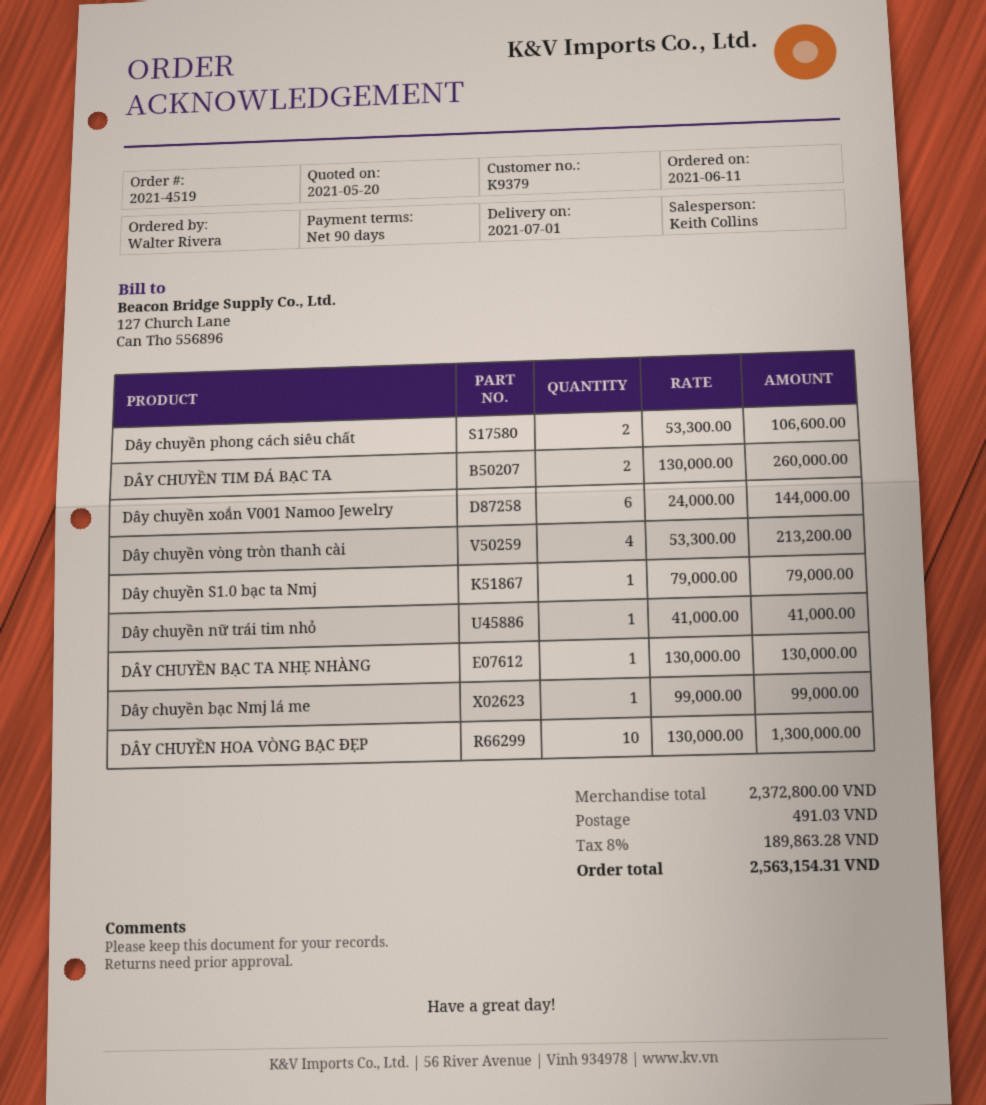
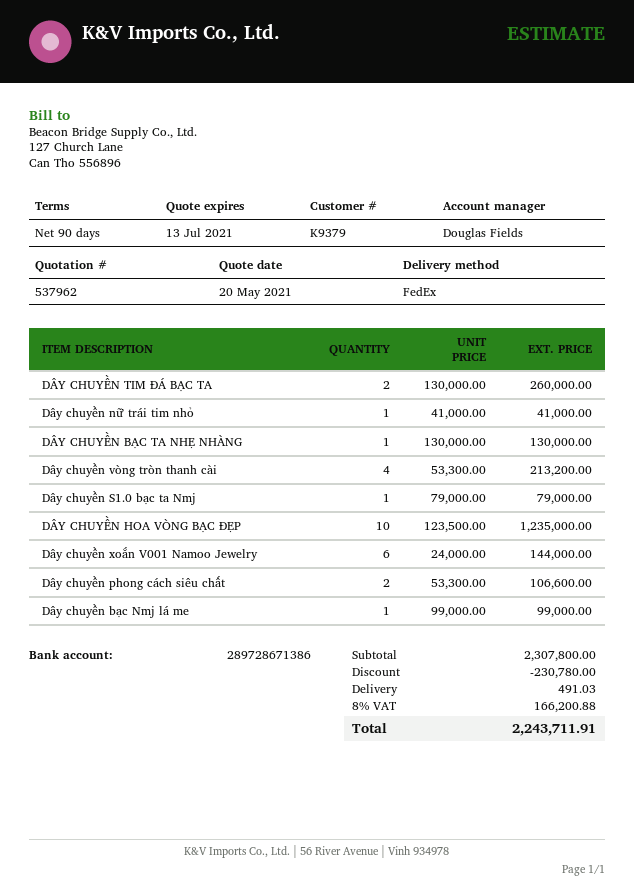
sales rep: Keith Collins -> Douglas Fields
DÂY CHUYỀN HOA VÒNG BẠC ĐẸP: 10 x 130000.00 = 1300000.00 -> 10 x 123500.00 = 1235000.00
subtotal: 2372800.00 -> 2307800.00
discount: none -> 230780.00
tax: 8% = 189863.28 -> 8% = 166200.88
total: 2563154.31 -> 2243711.91

